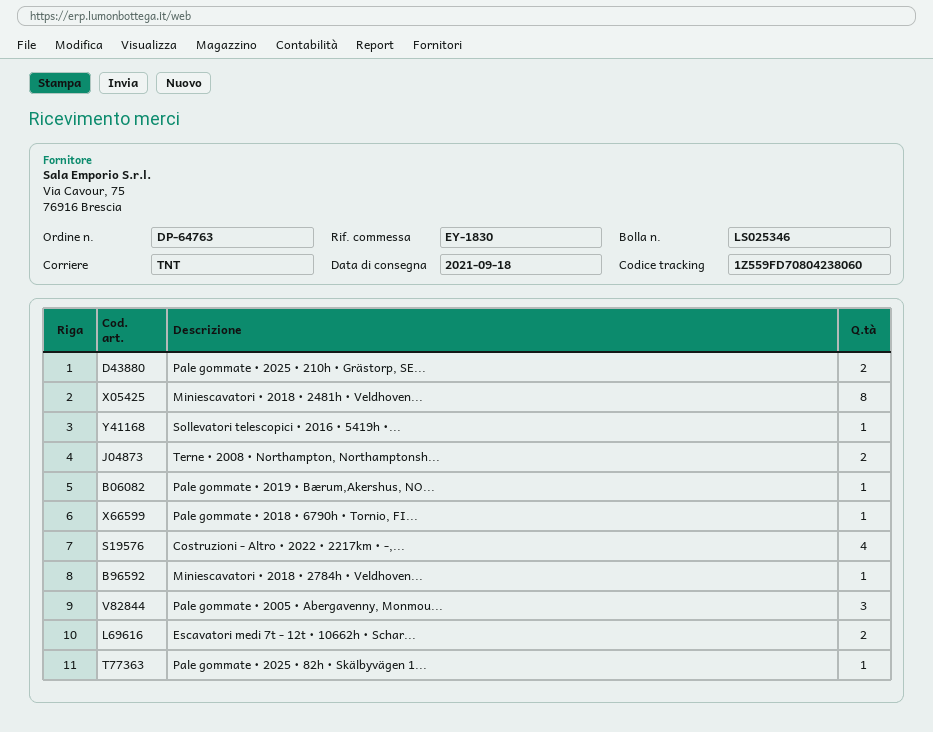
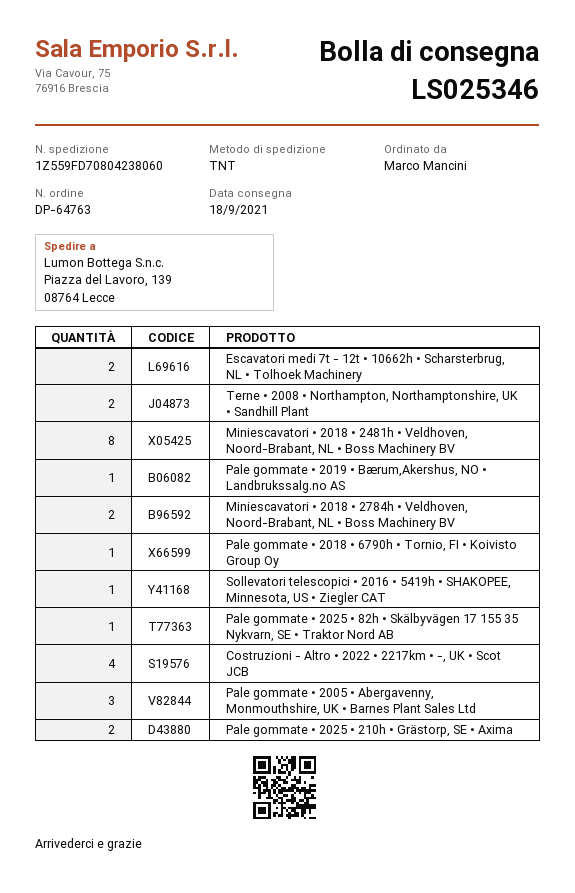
Miniescavatori • 2018 • 2784h • Veldhoven...: 1 -> 2

